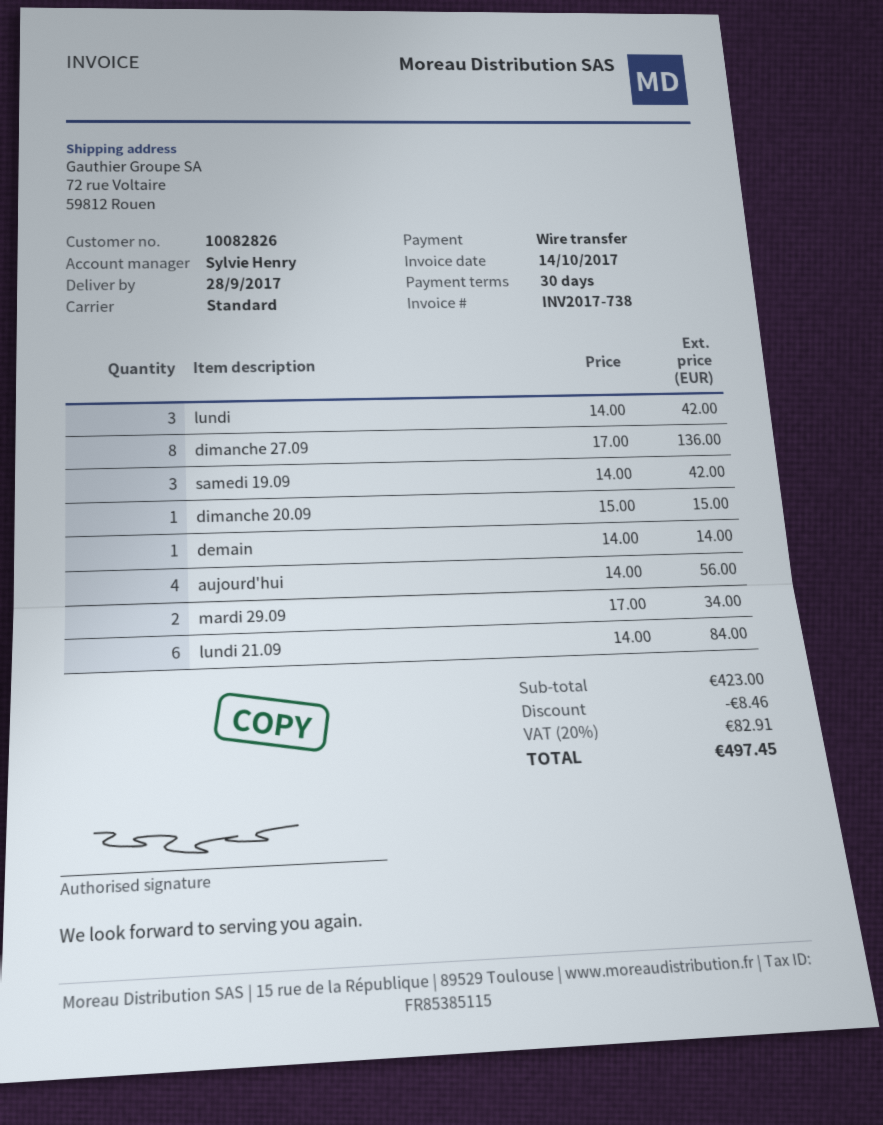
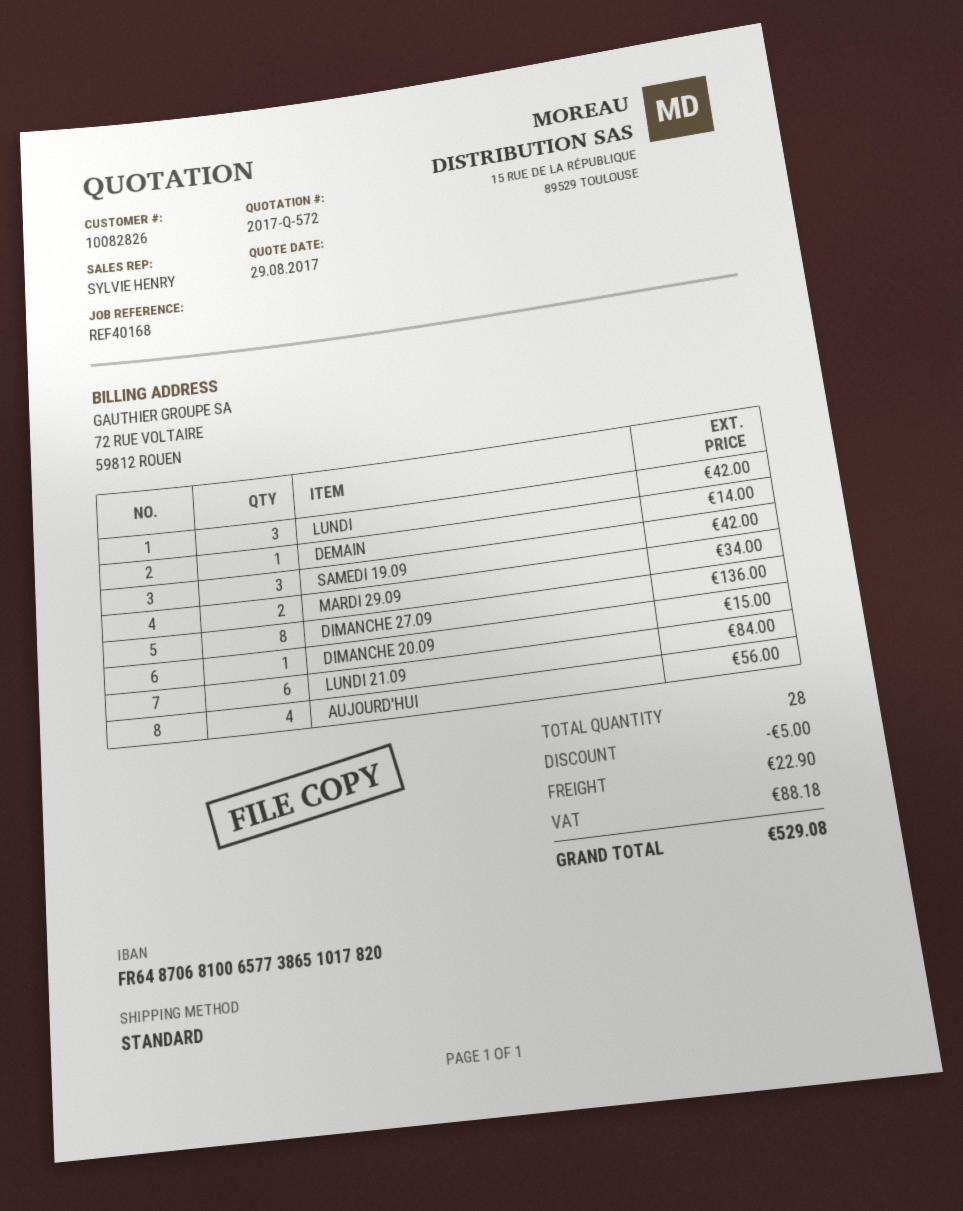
discount: 8.46 -> 5.00
shipping: none -> 22.90
tax: 82.91 -> 88.18
total: 497.45 -> 529.08

